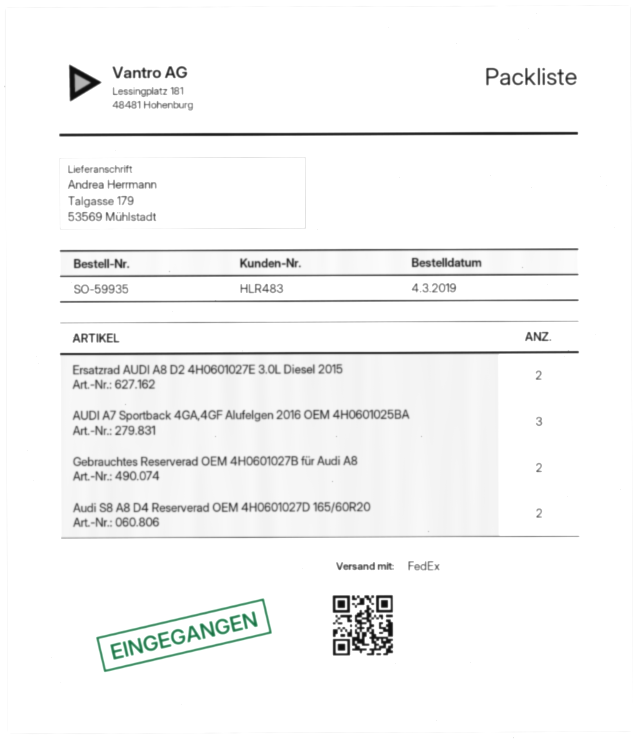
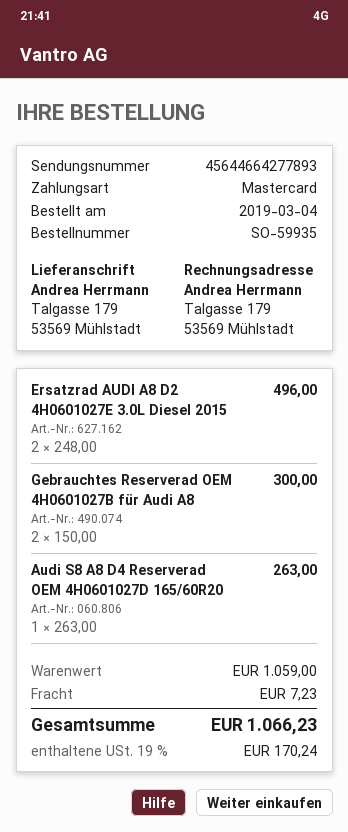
AUDI A7 Sportback 4GA,4GF Alufelgen 2016 OEM 4H0601025BA: 3 -> none
Audi S8 A8 D4 Reserverad OEM 4H0601027D 165/60R20: 2 -> 1

